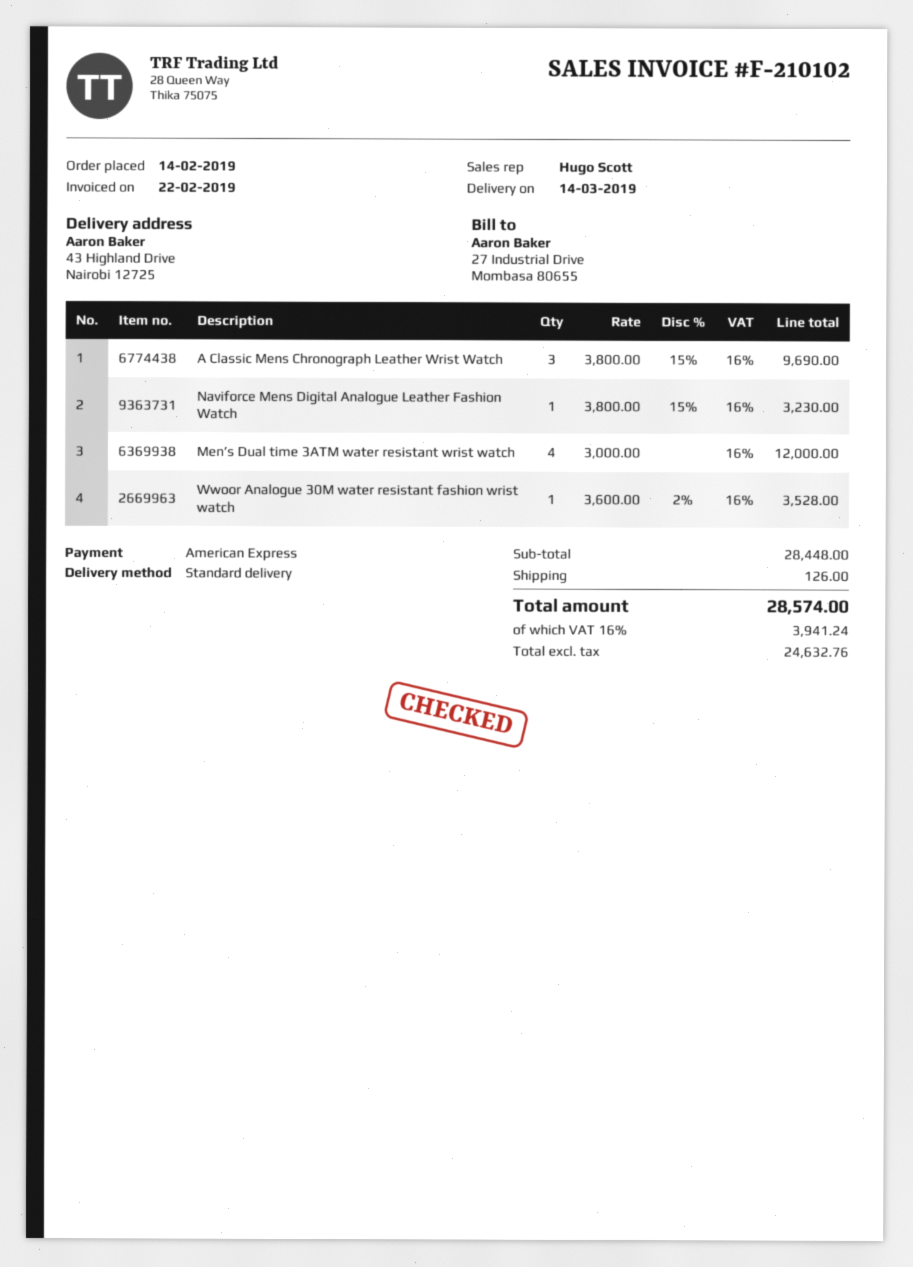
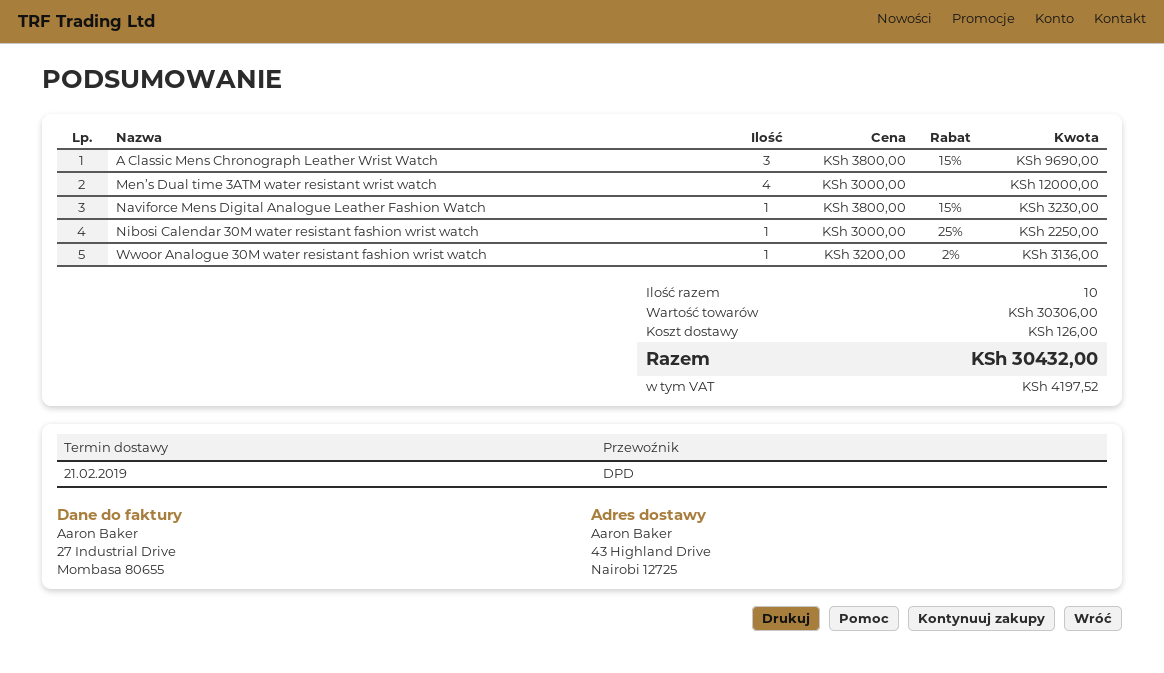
delivery date: 2019-03-14 -> 2019-02-21
shipping method: standard -> DPD
Wwoor Analogue 30M water resistant fashion wrist watch: 1 x 3600.00 - 2% = 3528.00 -> 1 x 3200.00 - 2% = 3136.00
Nibosi Calendar 30M water resistant fashion wrist watch: none -> 1 x 3000.00 - 25% = 2250.00
subtotal: 28448.00 -> 30306.00
tax: 3941.24 -> 4197.52
total: 28574.00 -> 30432.00

